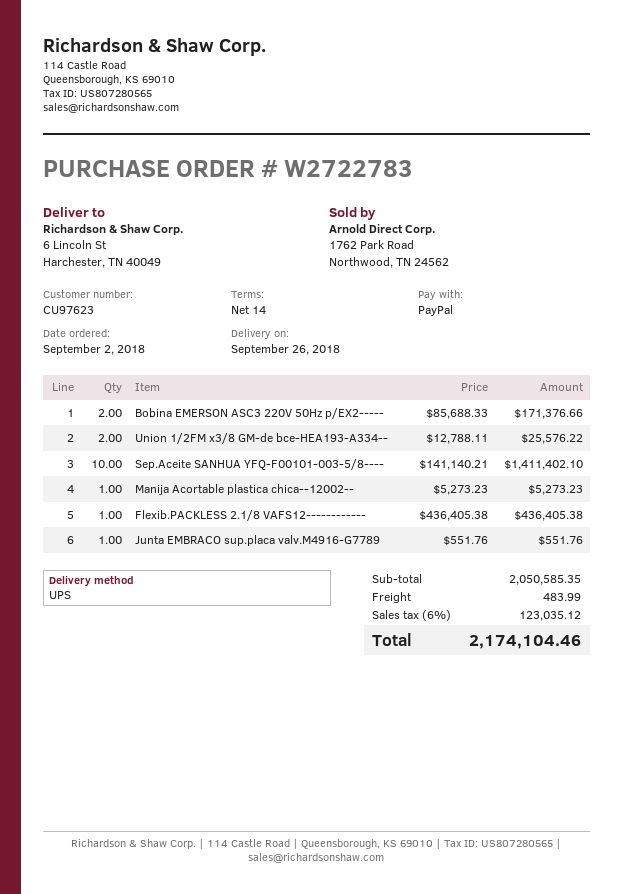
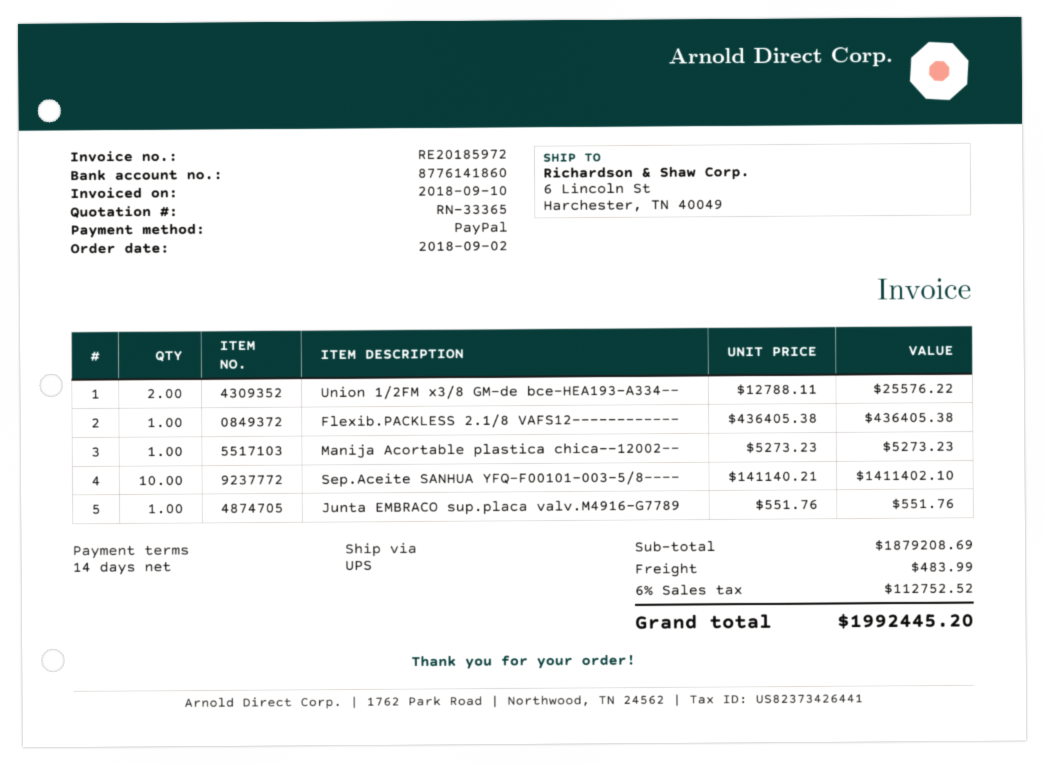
Bobina EMERSON ASC3 220V 50Hz p/EX2-----: 2 x 85688.33 = 171376.66 -> none
subtotal: 2050585.35 -> 1879208.69
tax: 6% = 123035.12 -> 6% = 112752.52
total: 2174104.46 -> 1992445.20

